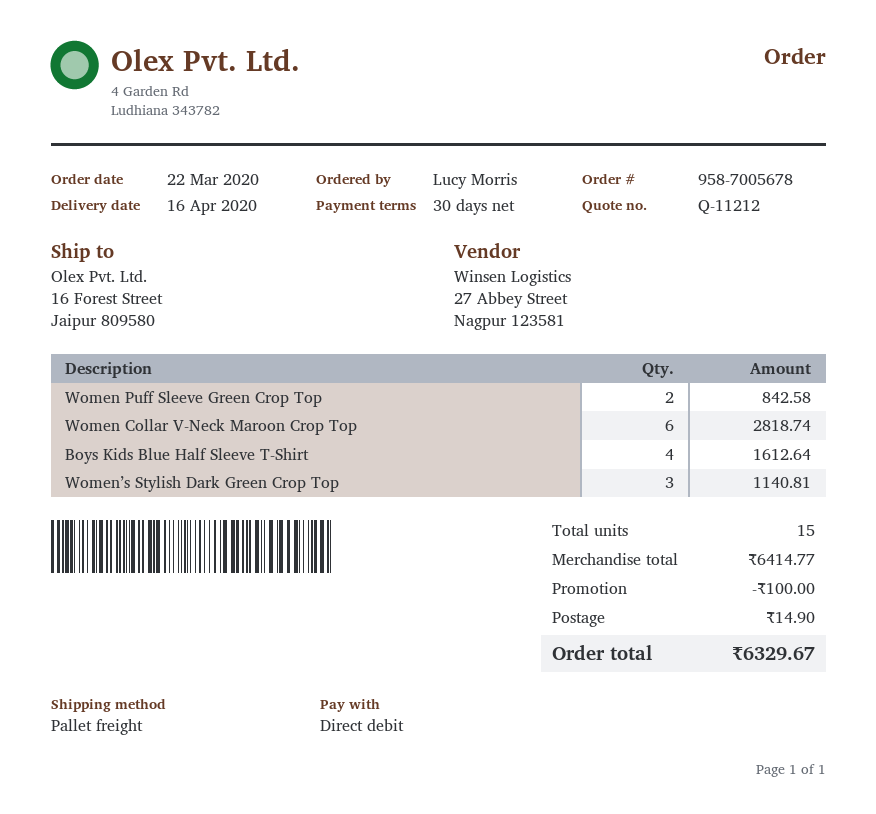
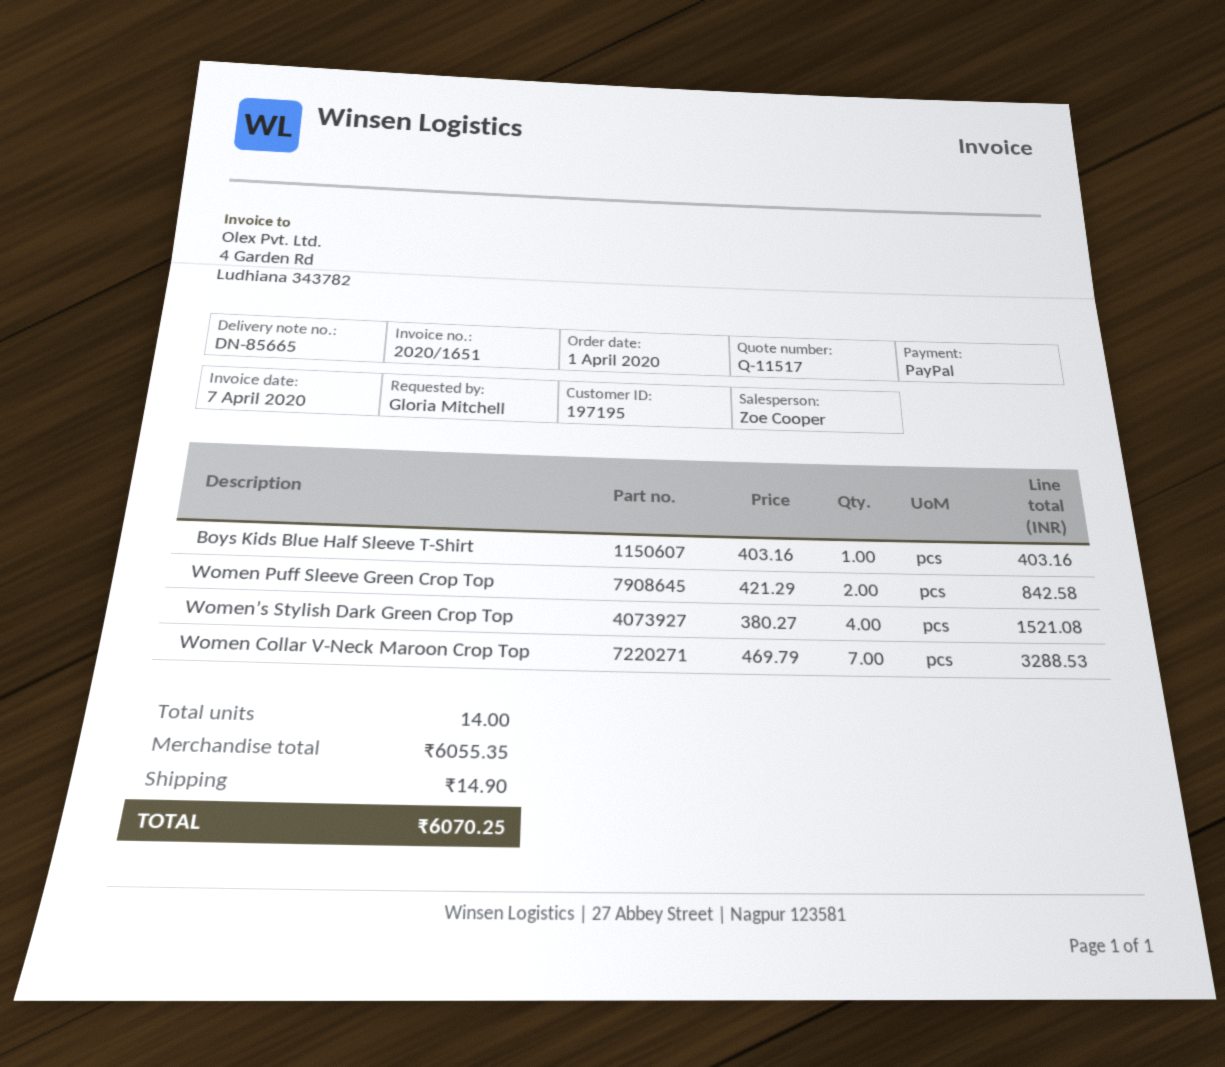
quote number: Q-11212 -> Q-11517
order date: 2020-03-22 -> 2020-04-01
ordered by: Lucy Morris -> Gloria Mitchell
payment method: direct debit -> PayPal
Women Collar V-Neck Maroon Crop Top: 6 for 2818.74 -> 7 for 3288.53
Boys Kids Blue Half Sleeve T-Shirt: 4 for 1612.64 -> 1 for 403.16
Women’s Stylish Dark Green Crop Top: 3 for 1140.81 -> 4 for 1521.08
total quantity: 15 -> 14
subtotal: 6414.77 -> 6055.35
discount: 100.00 -> none
total: 6329.67 -> 6070.25

